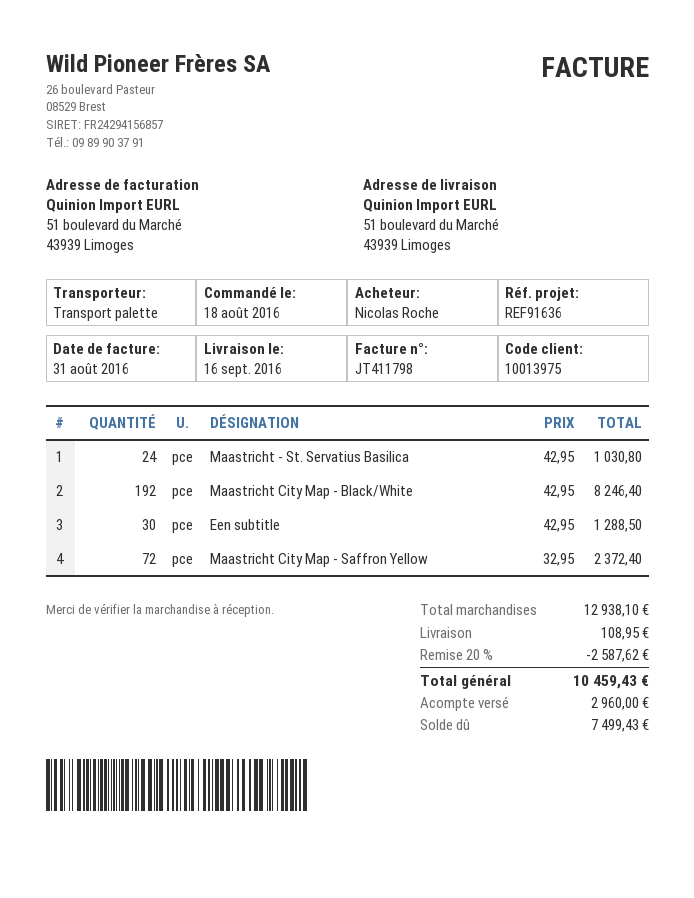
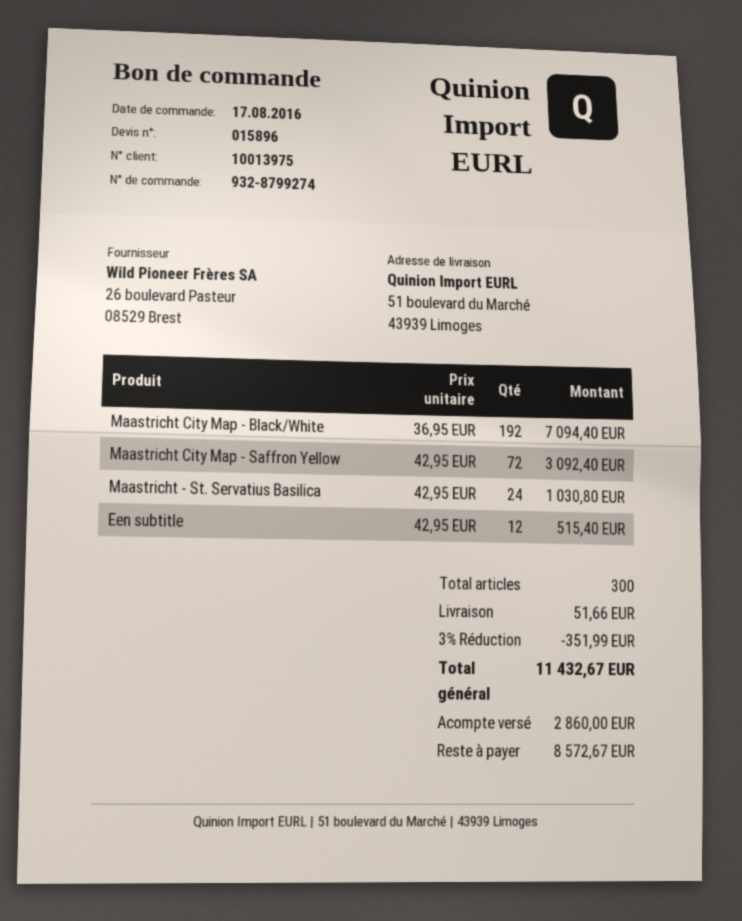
order date: 2016-08-18 -> 2016-08-17
Maastricht City Map - Black/White: 192 x 42.95 = 8246.40 -> 192 x 36.95 = 7094.40
Een subtitle: 30 x 42.95 = 1288.50 -> 12 x 42.95 = 515.40
Maastricht City Map - Saffron Yellow: 72 x 32.95 = 2372.40 -> 72 x 42.95 = 3092.40
discount: 20% = 2587.62 -> 3% = 351.99
shipping: 108.95 -> 51.66
total: 10459.43 -> 11432.67
deposit: 2960.00 -> 2860.00
balance: 7499.43 -> 8572.67

